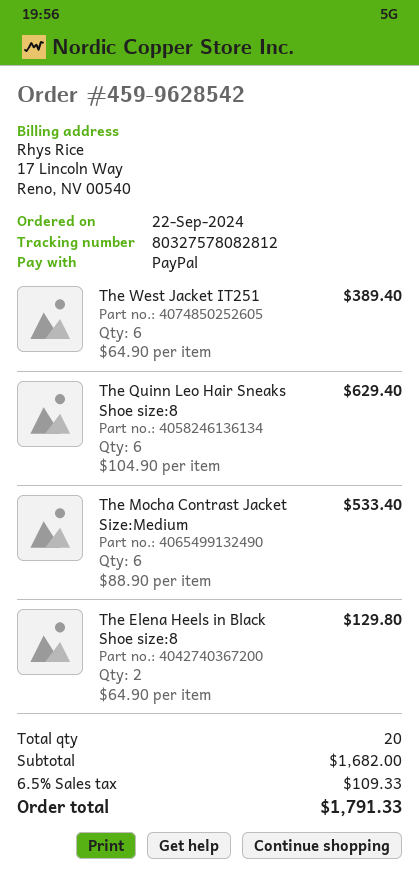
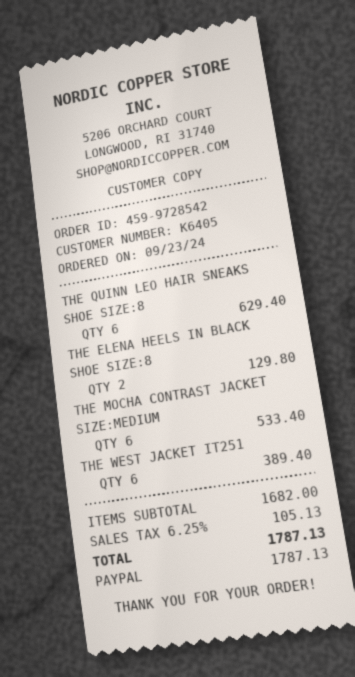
order number: 459-9628542 -> 459-9728542
order date: 2024-09-22 -> 2024-09-23
tax: 6.5% = 109.33 -> 6.25% = 105.13
total: 1791.33 -> 1787.13

